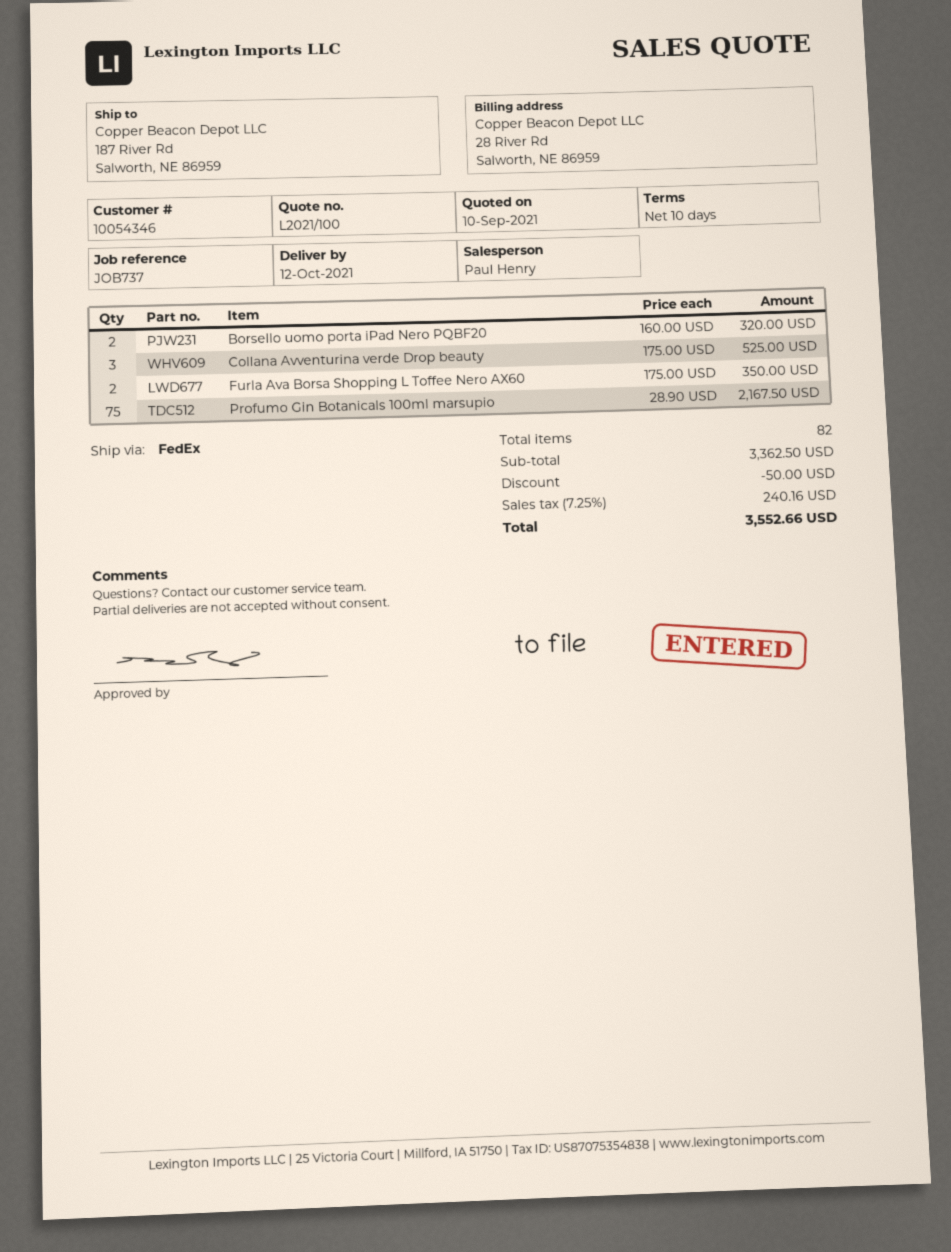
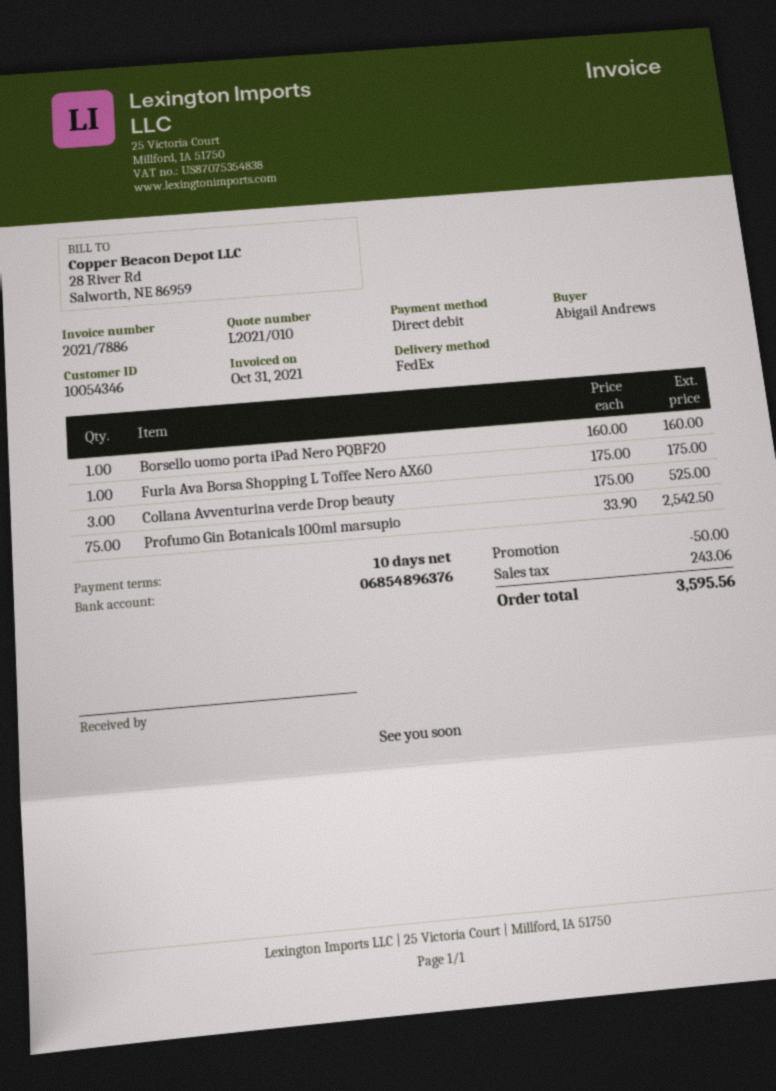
quote number: L2021/100 -> L2021/010
Borsello uomo porta iPad Nero PQBF20: 2 x 160.00 = 320.00 -> 1 x 160.00 = 160.00
Furla Ava Borsa Shopping L Toffee Nero AX60: 2 x 175.00 = 350.00 -> 1 x 175.00 = 175.00
Profumo Gin Botanicals 100ml marsupio: 75 x 28.90 = 2167.50 -> 75 x 33.90 = 2542.50
tax: 240.16 -> 243.06
total: 3552.66 -> 3595.56

